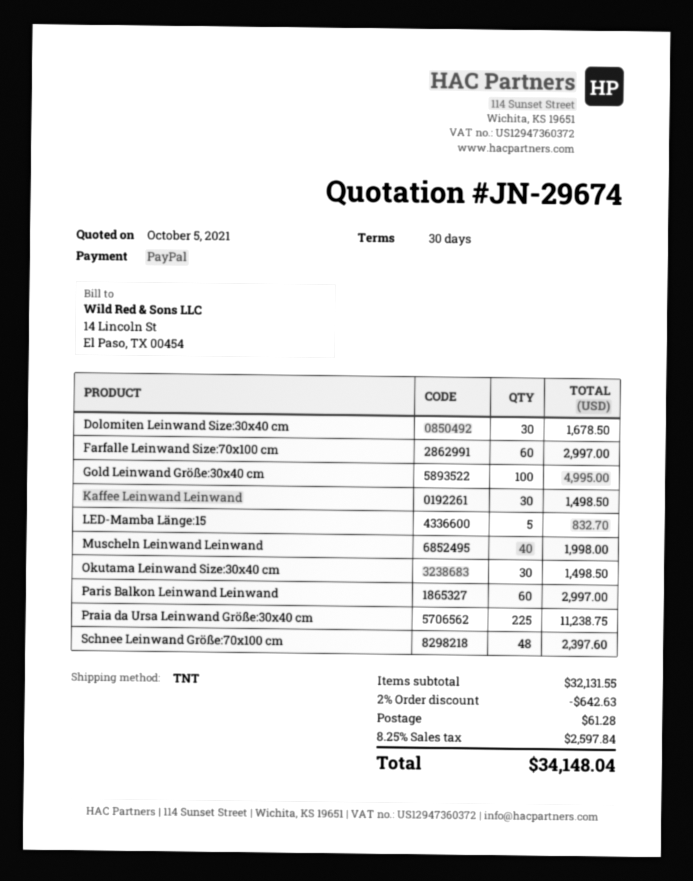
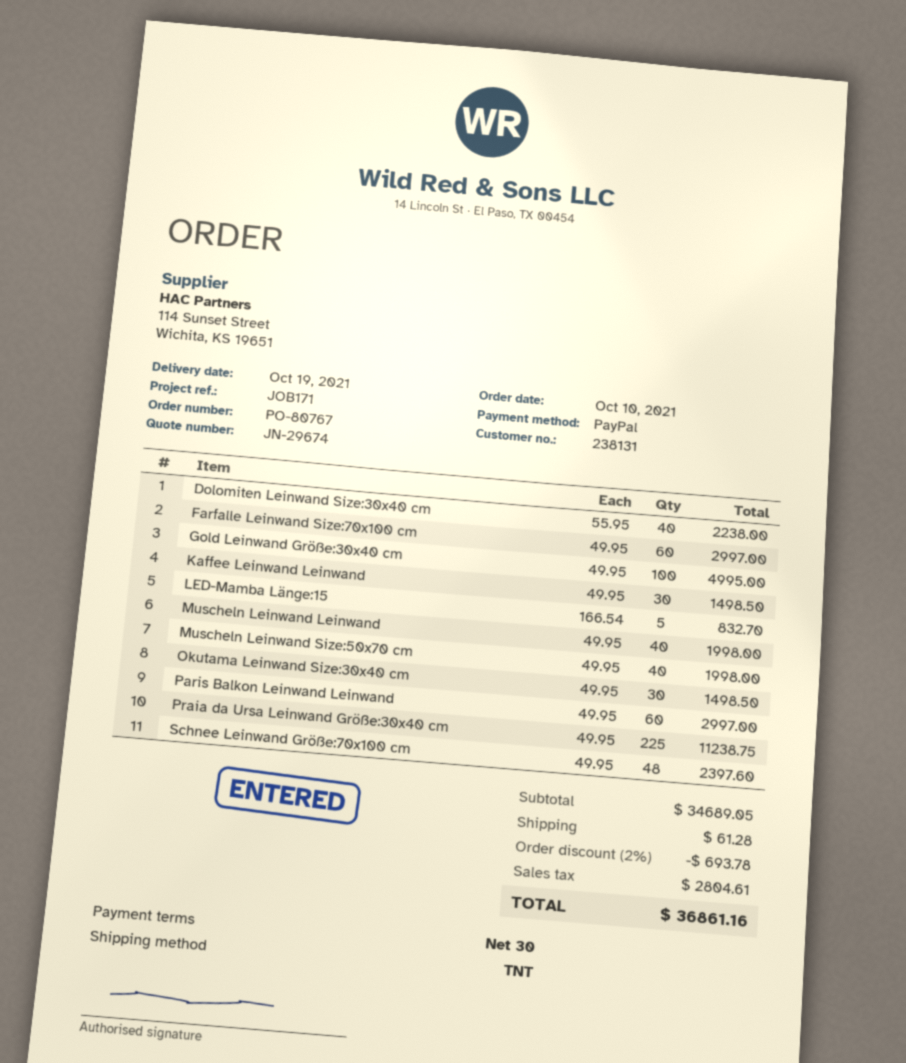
Dolomiten Leinwand Size:30x40 cm: 30 for 1678.50 -> 40 for 2238.00
Muscheln Leinwand Size:50x70 cm: none -> 40 for 1998.00
subtotal: 32131.55 -> 34689.05
discount: 2% = 642.63 -> 2% = 693.78
tax: 2597.84 -> 2804.61
total: 34148.04 -> 36861.16

